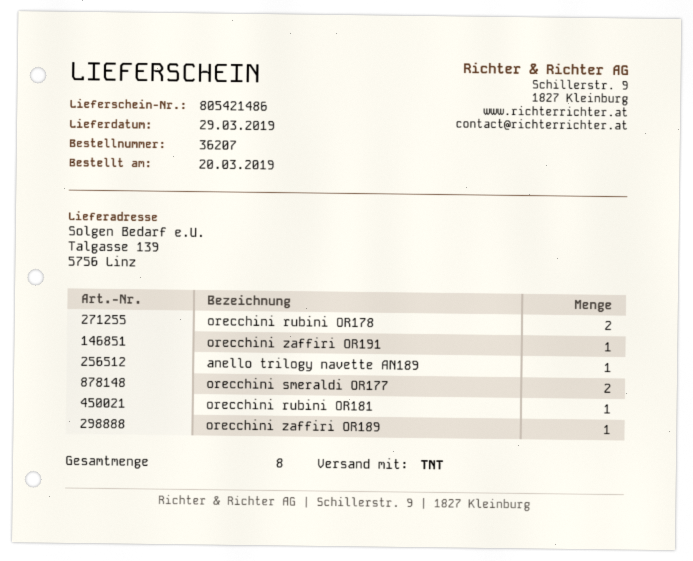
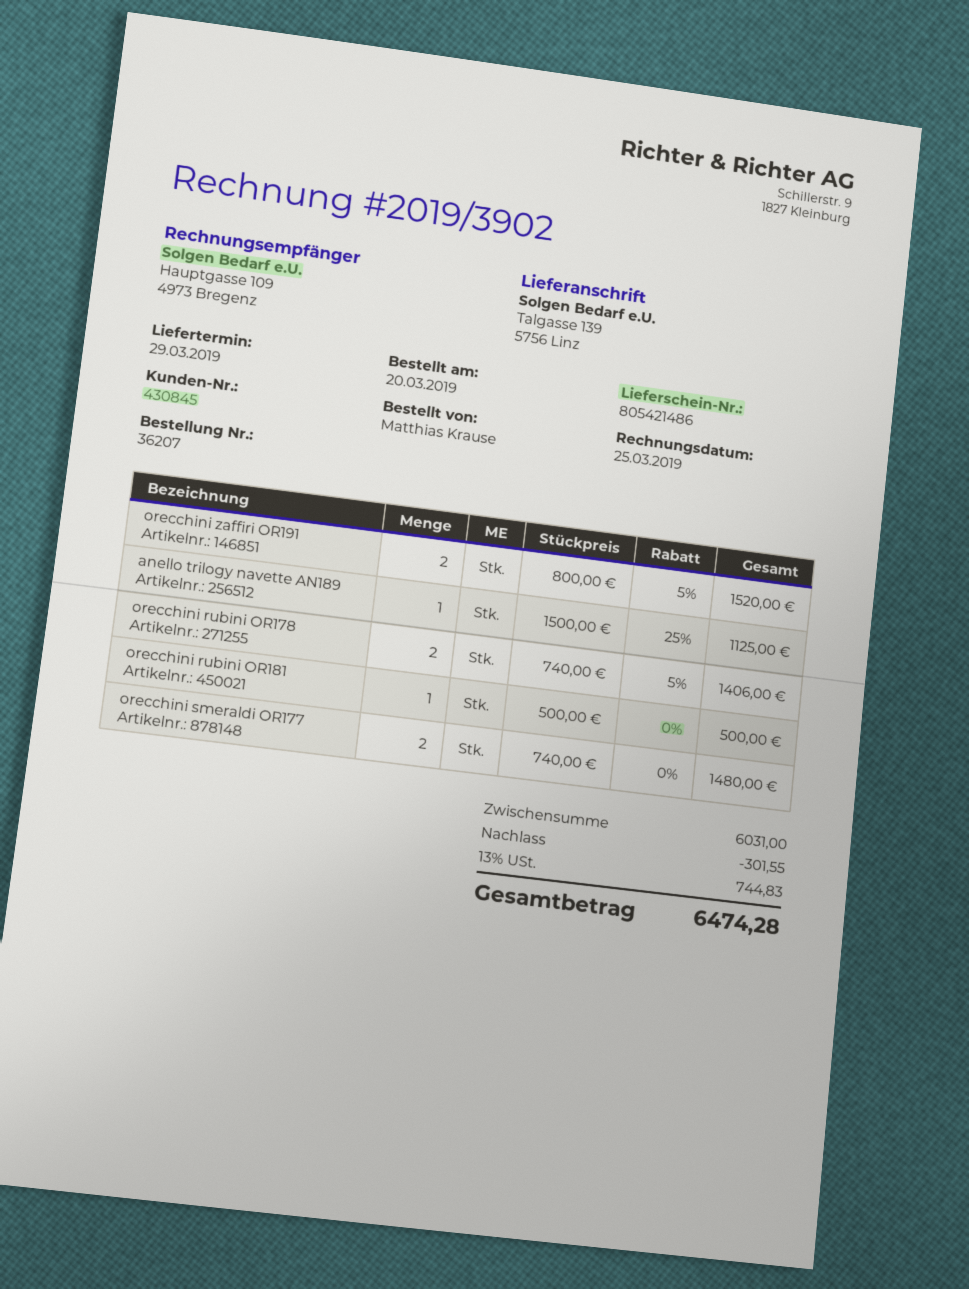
orecchini zaffiri OR191: 1 -> 2
orecchini zaffiri OR189: 1 -> none

